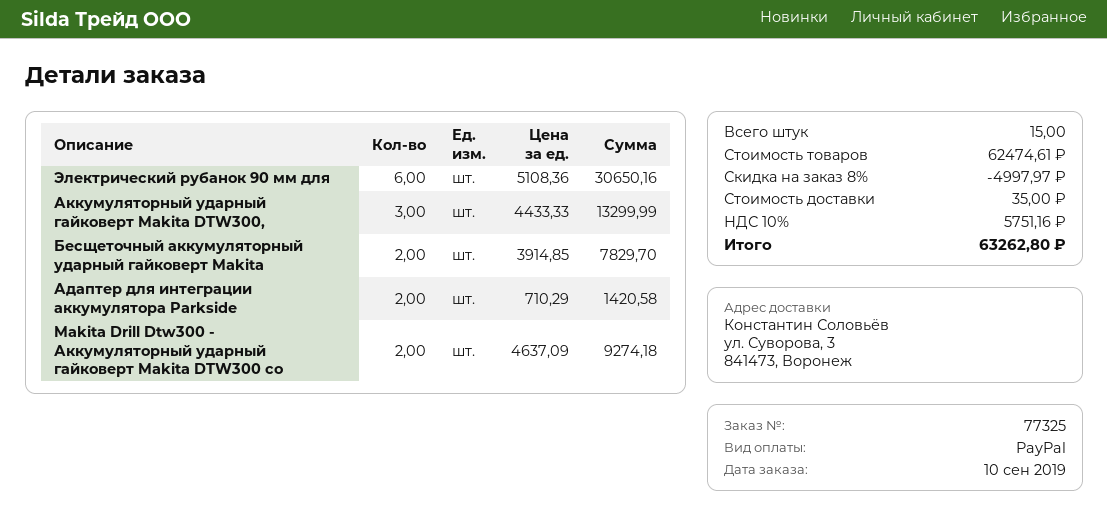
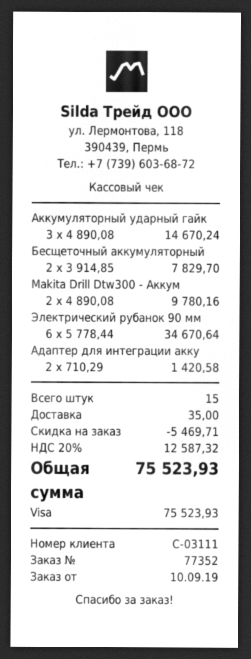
order number: 77325 -> 77352
payment method: PayPal -> Visa
Электрический рубанок 90 мм для: 6 x 5108.36 = 30650.16 -> 6 x 5778.44 = 34670.64
Аккумуляторный ударный гайковерт Makita DTW300,: 3 x 4433.33 = 13299.99 -> 3 x 4890.08 = 14670.24
Makita Drill Dtw300 - Аккумуляторный ударный гайковерт Makita DTW300 со: 2 x 4637.09 = 9274.18 -> 2 x 4890.08 = 9780.16
discount: 4997.97 -> 5469.71
tax: 10% = 5751.16 -> 20% = 12587.32
total: 63262.80 -> 75523.93

